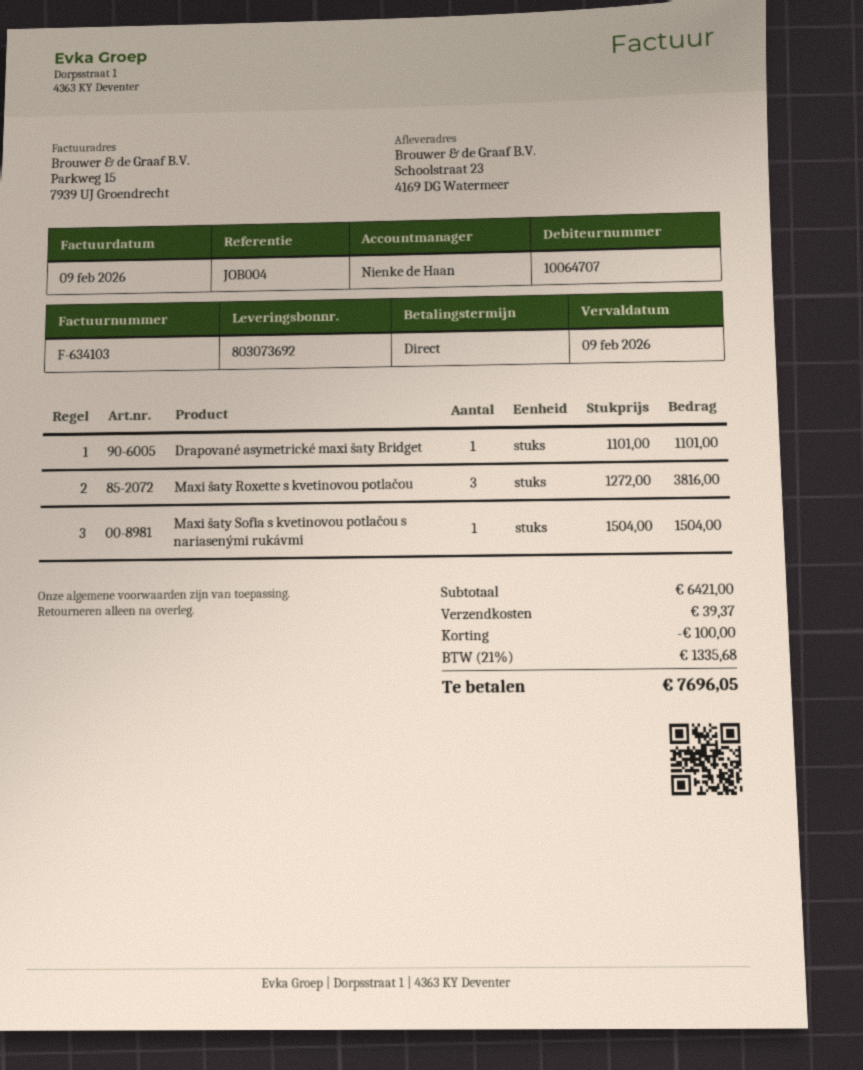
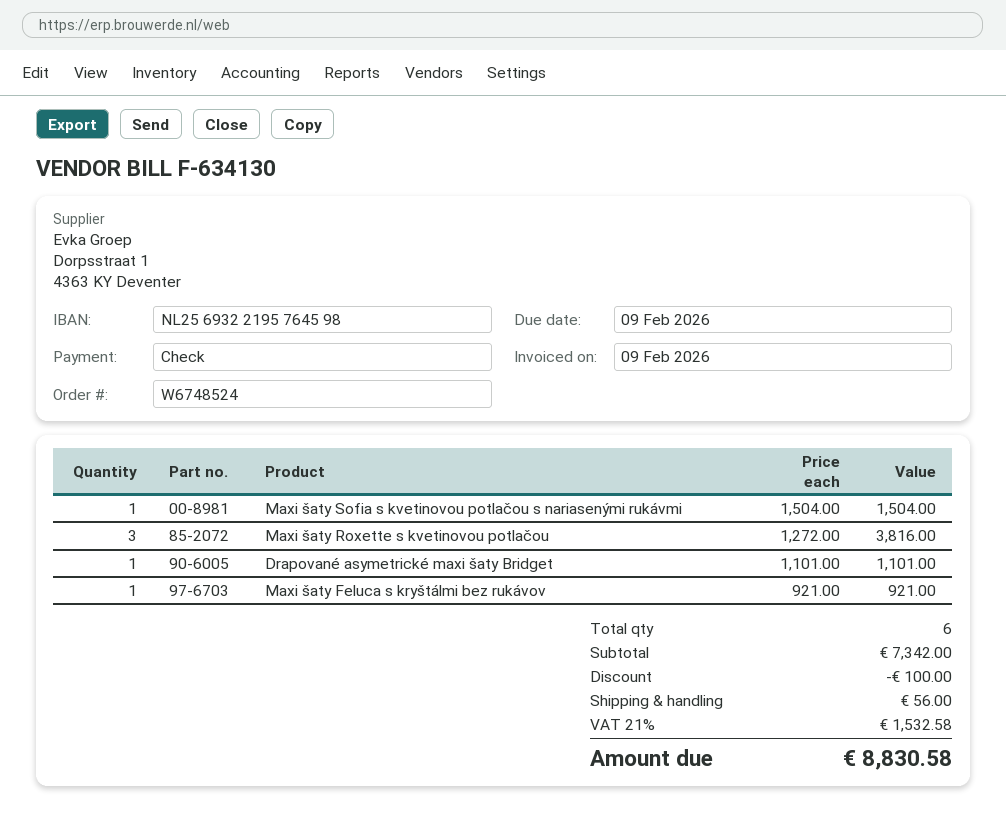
invoice number: F-634103 -> F-634130
Maxi šaty Feluca s kryštálmi bez rukávov: none -> 1 x 921.00 = 921.00
subtotal: 6421.00 -> 7342.00
shipping: 39.37 -> 56.00
tax: 21% = 1335.68 -> 21% = 1532.58
total: 7696.05 -> 8830.58

